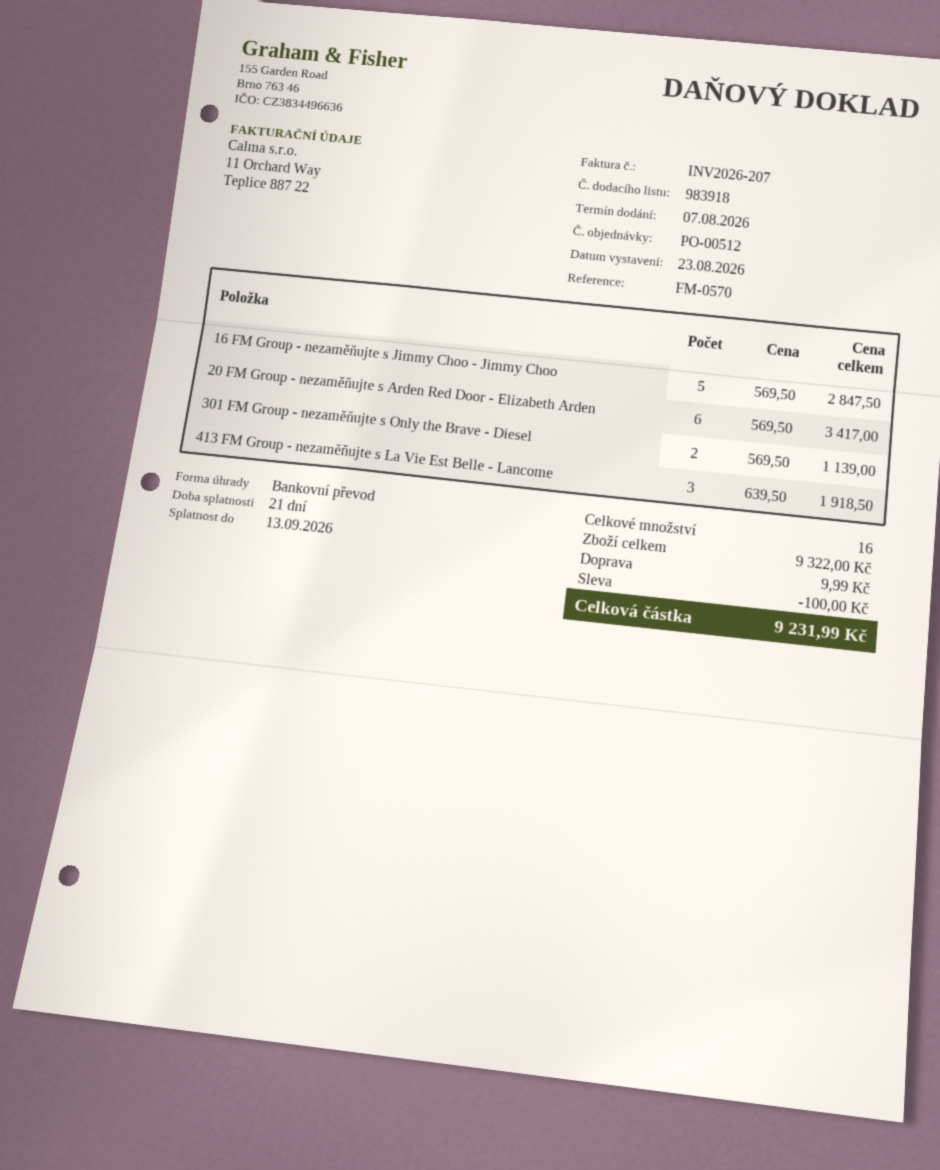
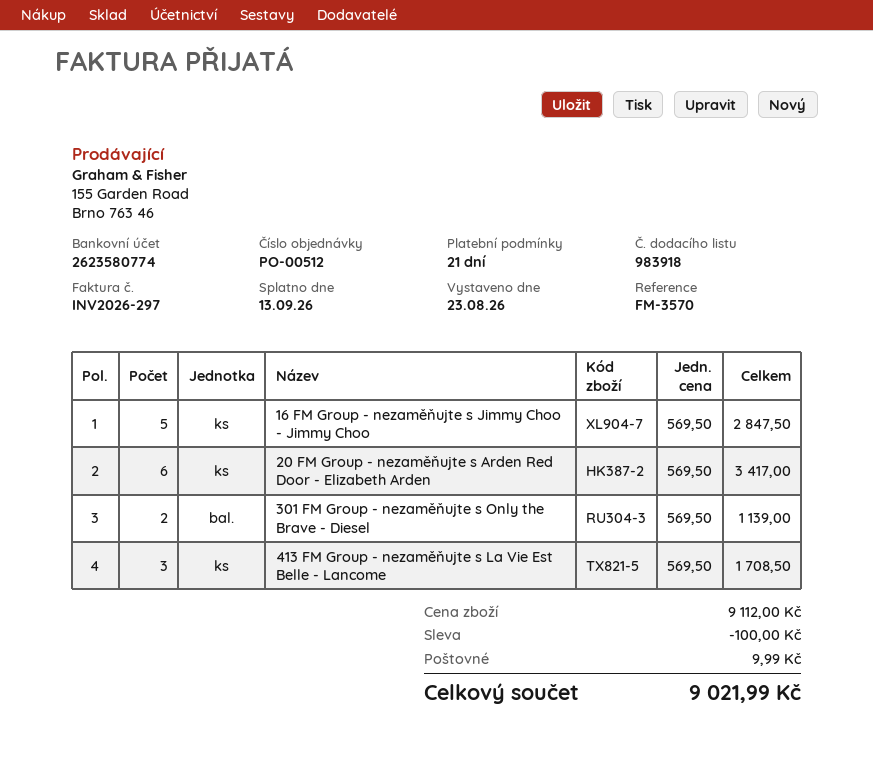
invoice number: INV2026-207 -> INV2026-297
reference: FM-0570 -> FM-3570
413 FM Group - nezaměňujte s La Vie Est Belle - Lancome: 3 x 639.50 = 1918.50 -> 3 x 569.50 = 1708.50
subtotal: 9322.00 -> 9112.00
total: 9231.99 -> 9021.99

